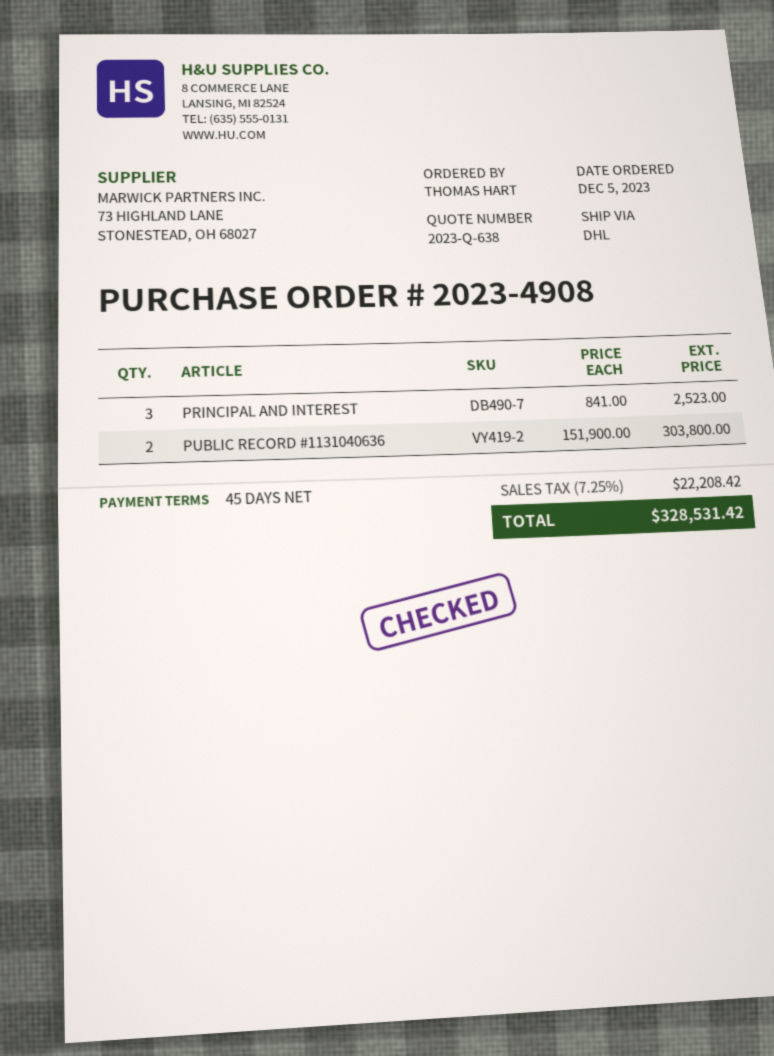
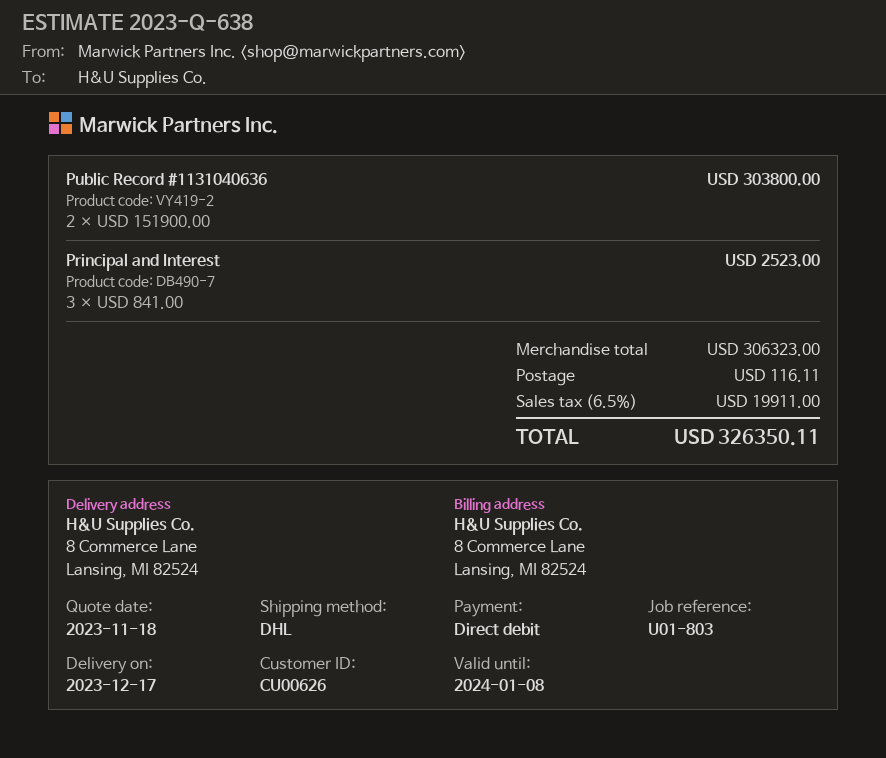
shipping: none -> 116.11
tax: 7.25% = 22208.42 -> 6.5% = 19911.00
total: 328531.42 -> 326350.11

